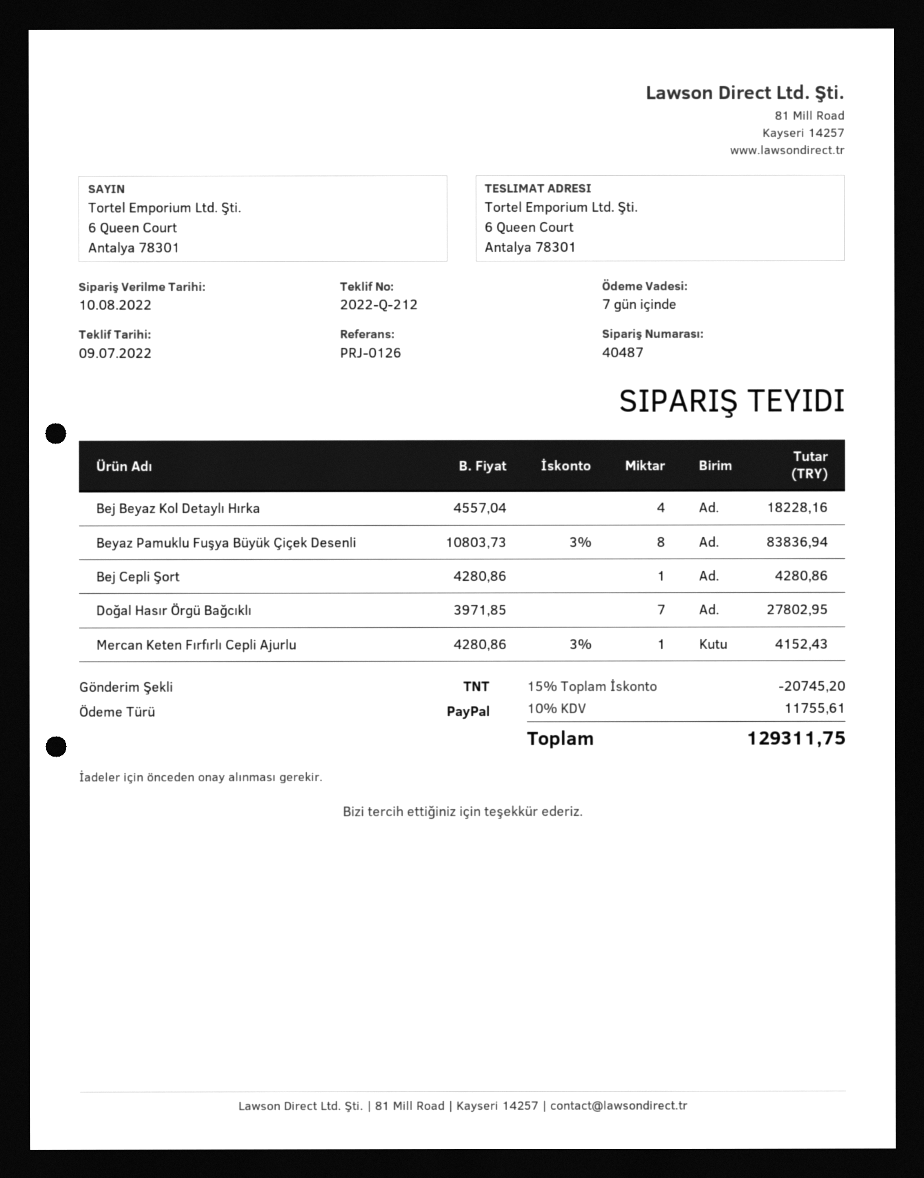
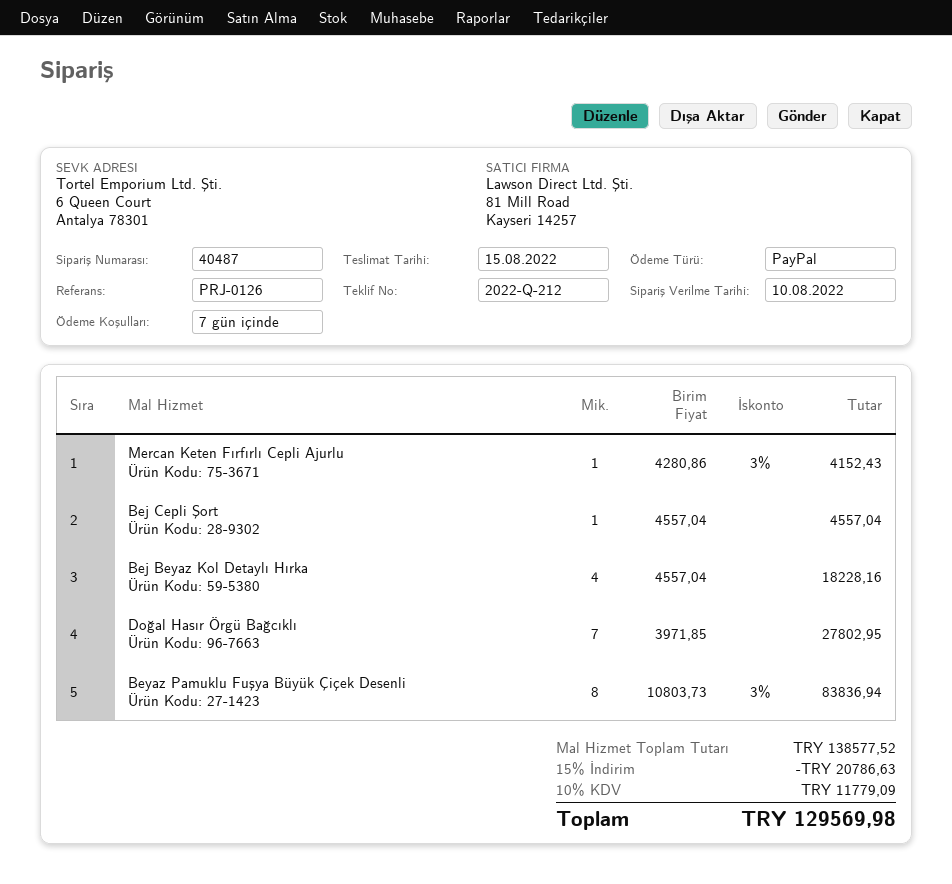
Bej Cepli Şort: 1 x 4280.86 = 4280.86 -> 1 x 4557.04 = 4557.04
discount: 15% = 20745.20 -> 15% = 20786.63
tax: 10% = 11755.61 -> 10% = 11779.09
total: 129311.75 -> 129569.98

